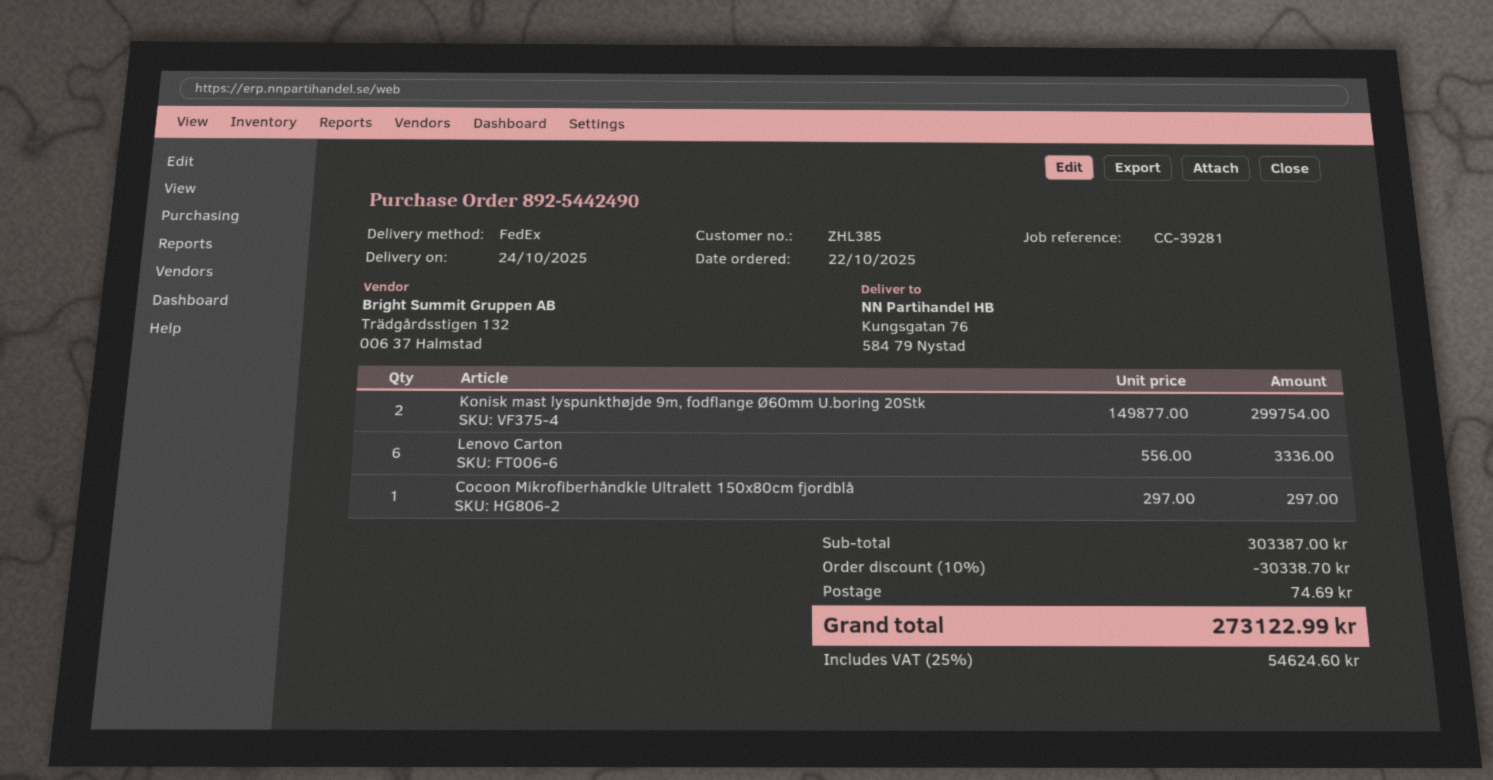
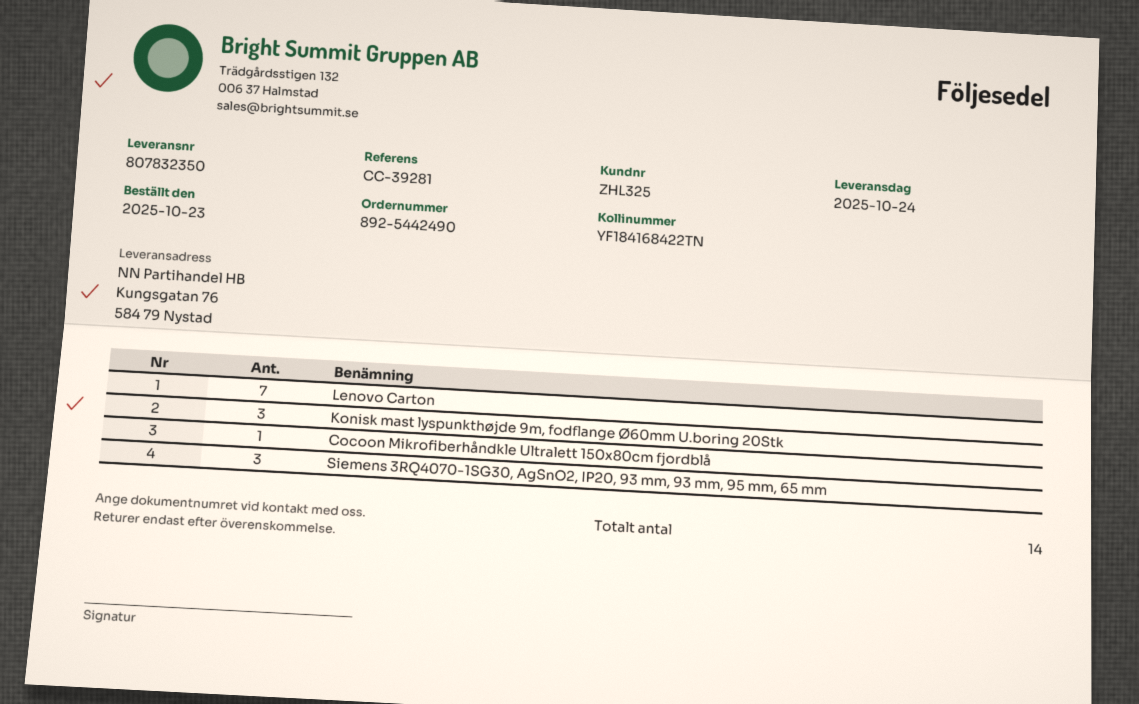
order date: 2025-10-22 -> 2025-10-23
customer number: ZHL385 -> ZHL325
Konisk mast lyspunkthøjde 9m, fodflange Ø60mm U.boring 20Stk: 2 -> 3
Lenovo Carton: 6 -> 7
Siemens 3RQ4070-1SG30, AgSnO2, IP20, 93 mm, 93 mm, 95 mm, 65 mm: none -> 3

